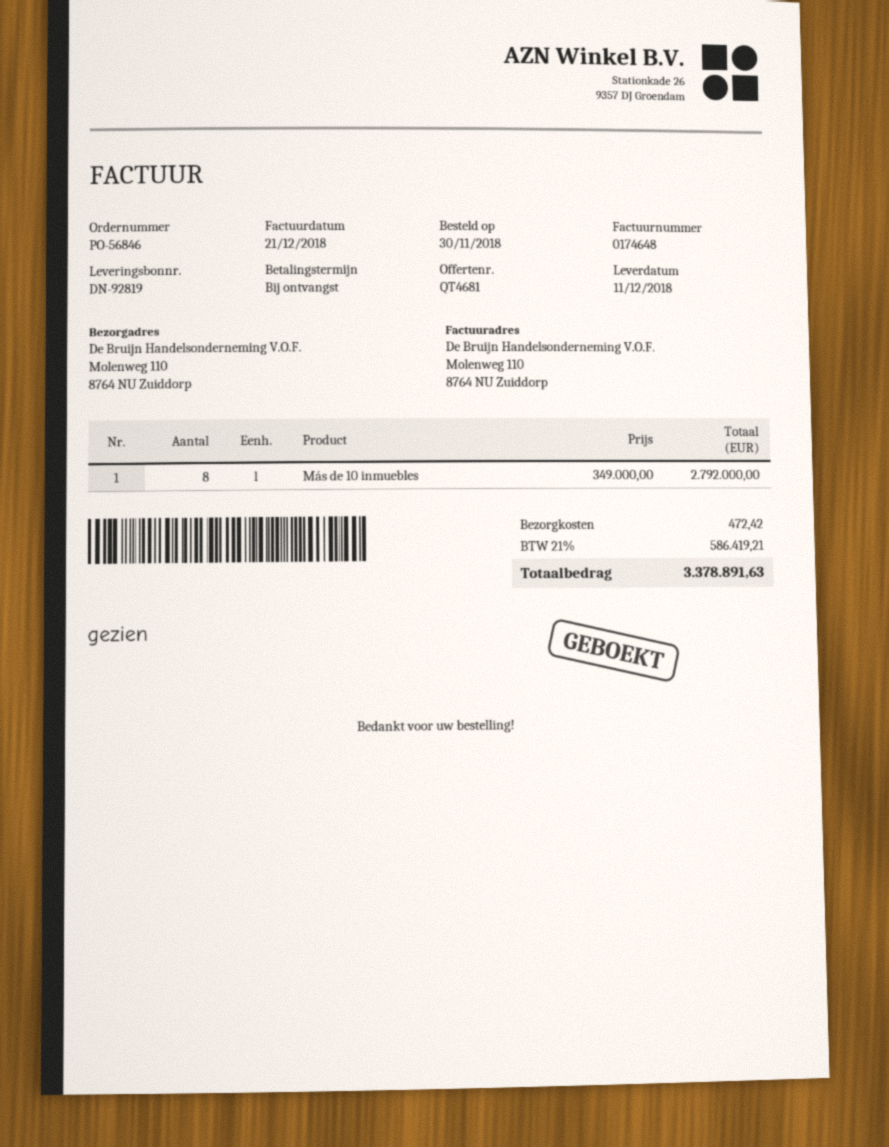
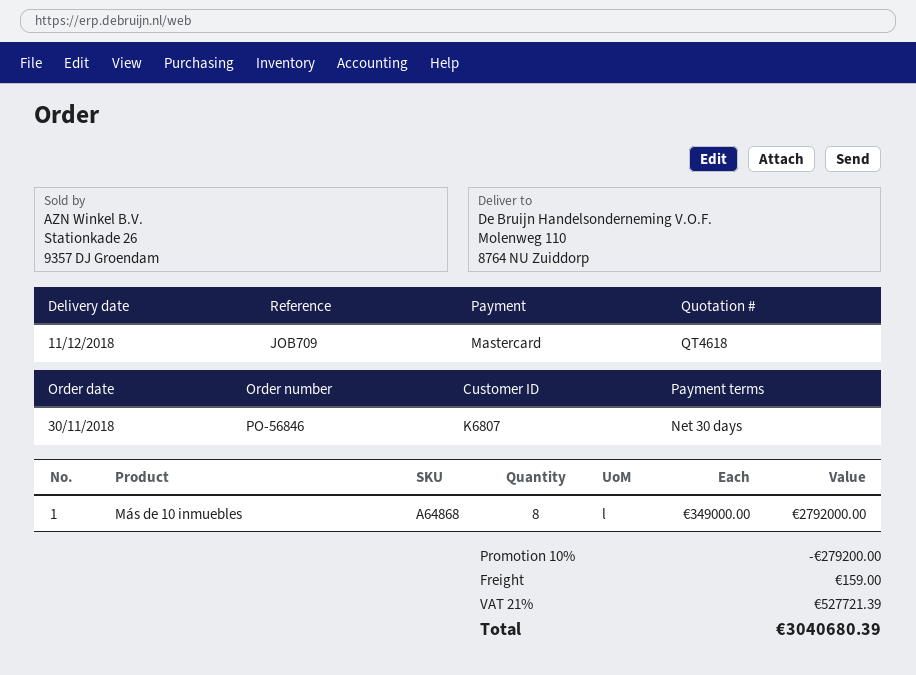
quote number: QT4681 -> QT4618
payment terms: on receipt -> 30 days
discount: none -> 10% = 279200.00
shipping: 472.42 -> 159.00
tax: 21% = 586419.21 -> 21% = 527721.39
total: 3378891.63 -> 3040680.39

